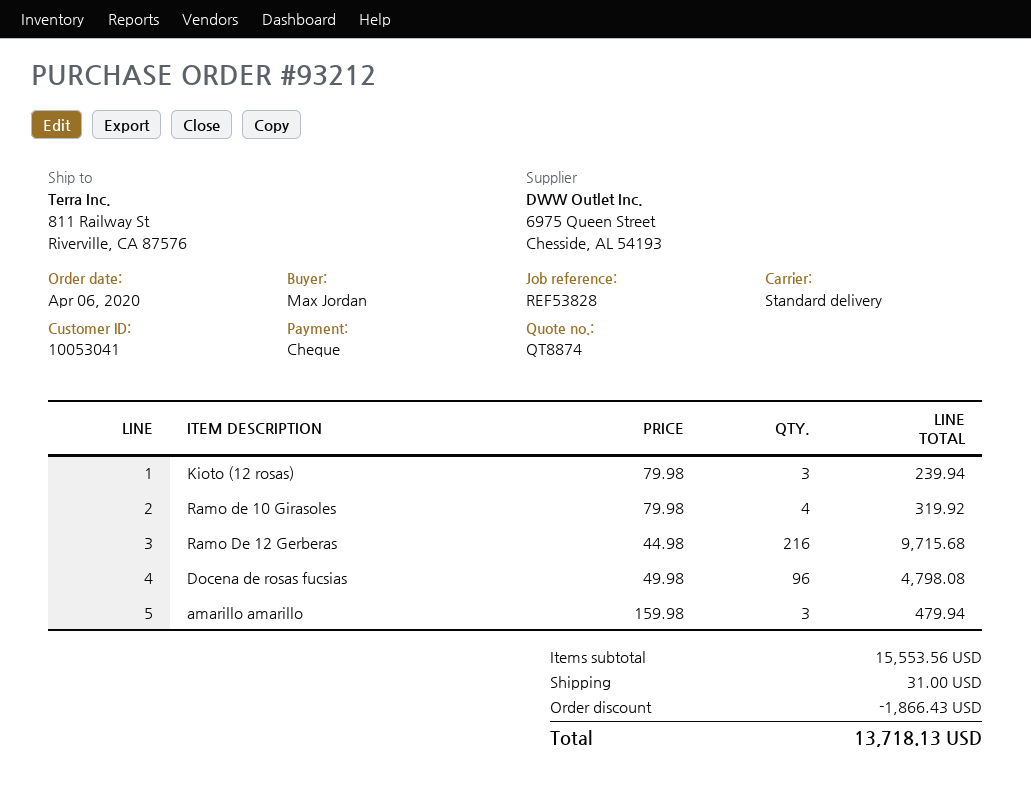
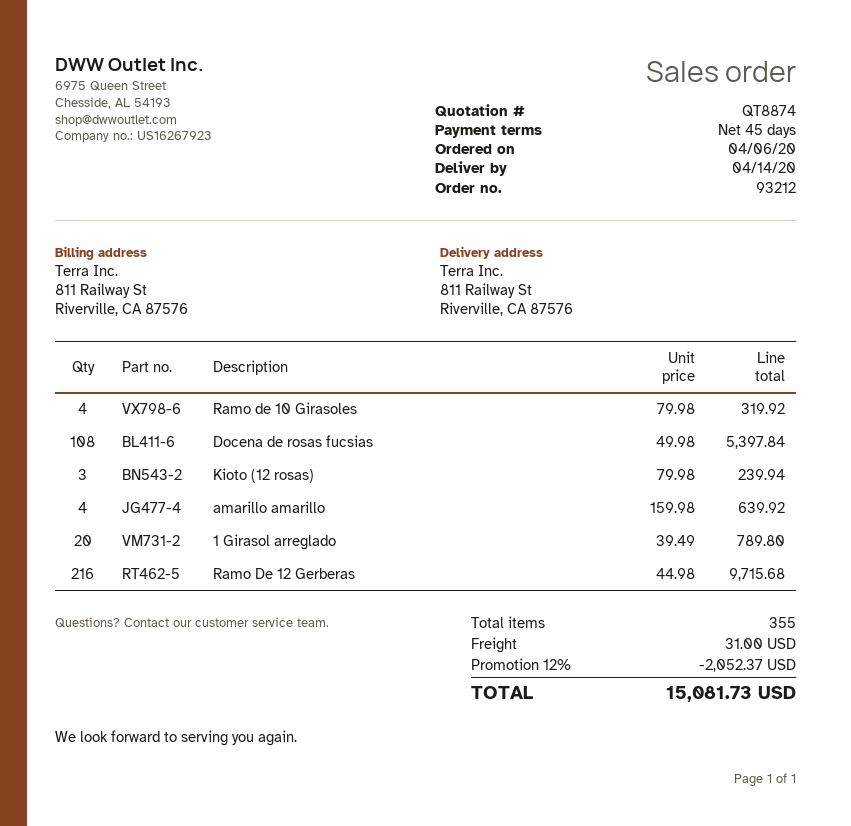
Docena de rosas fucsias: 96 x 49.98 = 4798.08 -> 108 x 49.98 = 5397.84
amarillo amarillo: 3 x 159.98 = 479.94 -> 4 x 159.98 = 639.92
1 Girasol arreglado: none -> 20 x 39.49 = 789.80
discount: 1866.43 -> 2052.37
total: 13718.13 -> 15081.73

